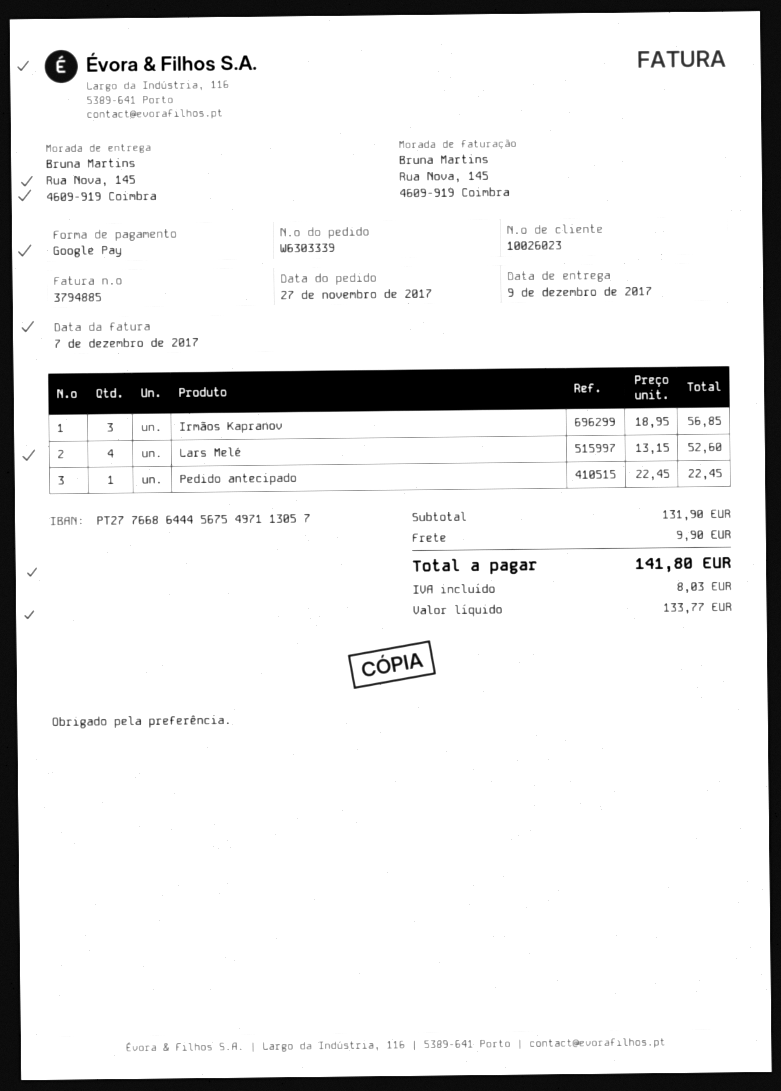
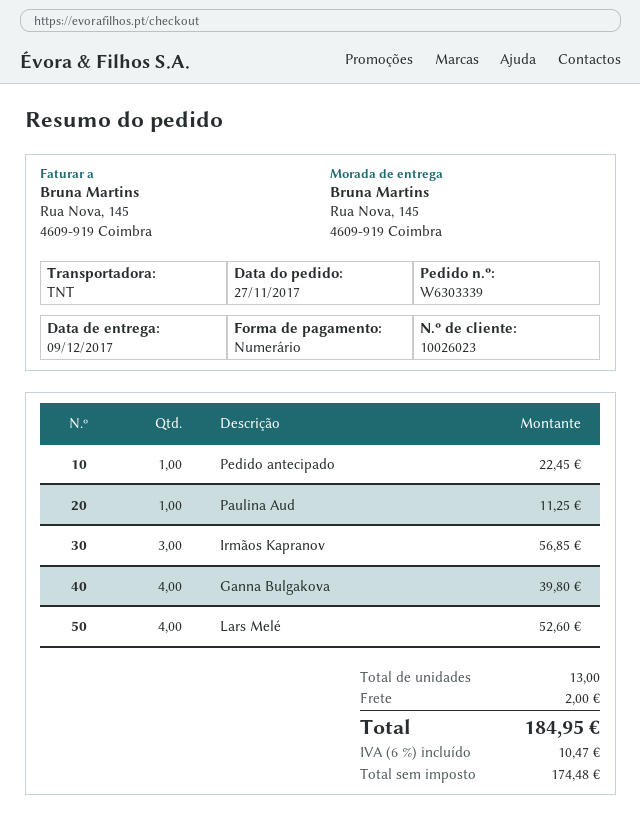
payment method: Google Pay -> cash
Paulina Aud: none -> 1 for 11.25
Ganna Bulgakova: none -> 4 for 39.80
shipping: 9.90 -> 2.00
net: 133.77 -> 174.48
tax: 8.03 -> 10.47
total: 141.80 -> 184.95

